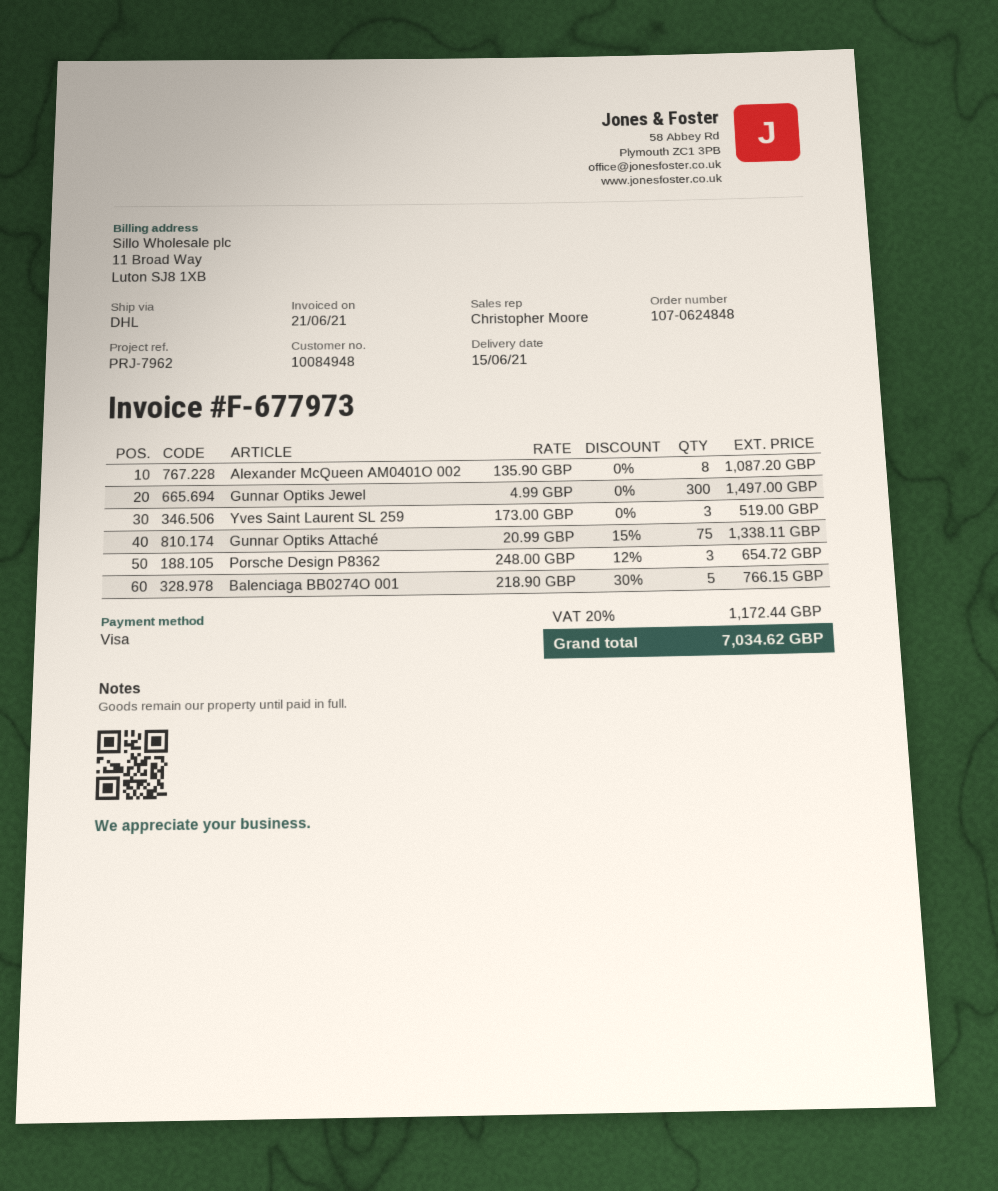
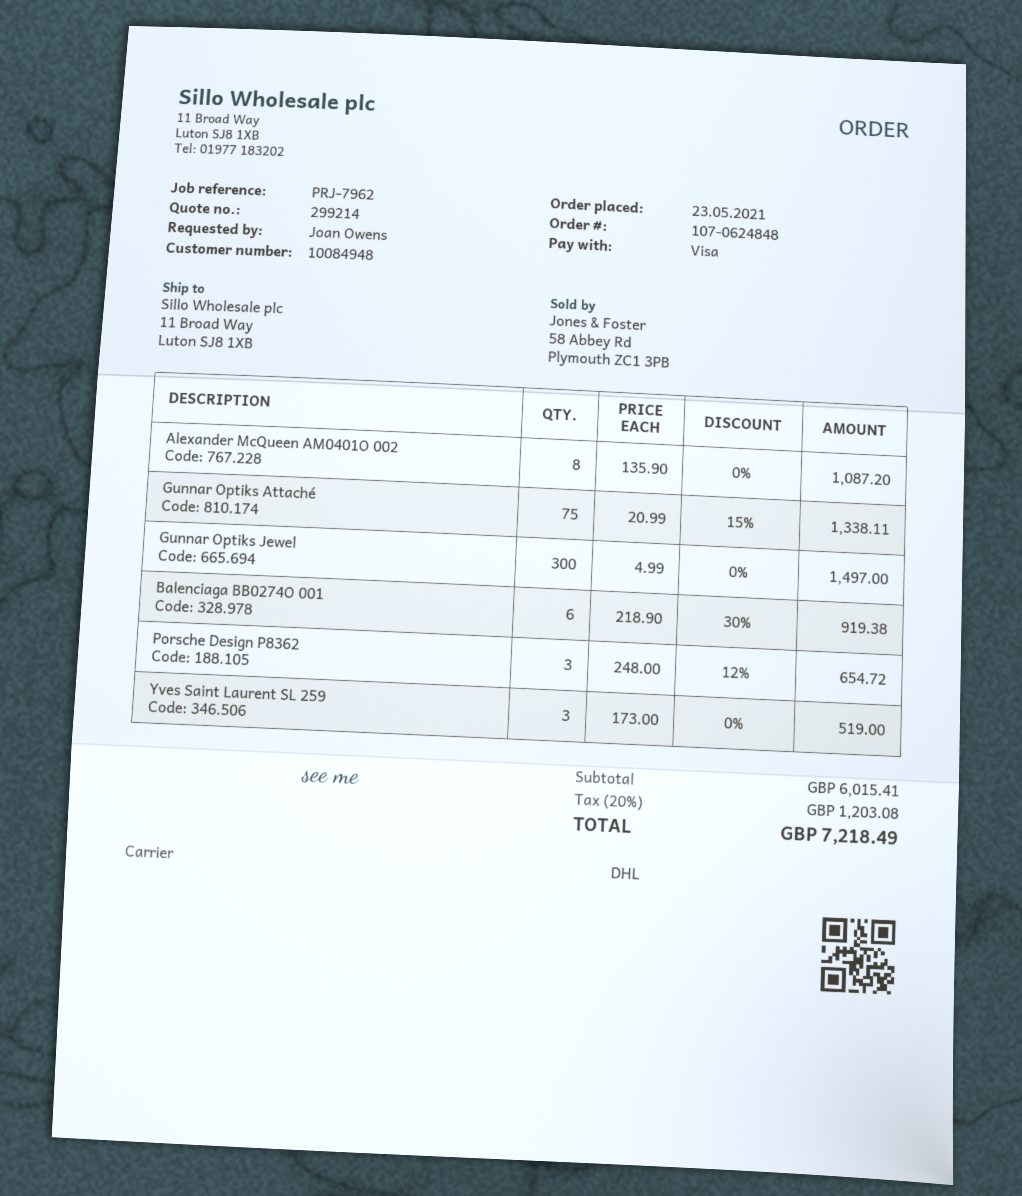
Balenciaga BB0274O 001: 5 x 218.90 - 30% = 766.15 -> 6 x 218.90 - 30% = 919.38
tax: 20% = 1172.44 -> 20% = 1203.08
total: 7034.62 -> 7218.49

